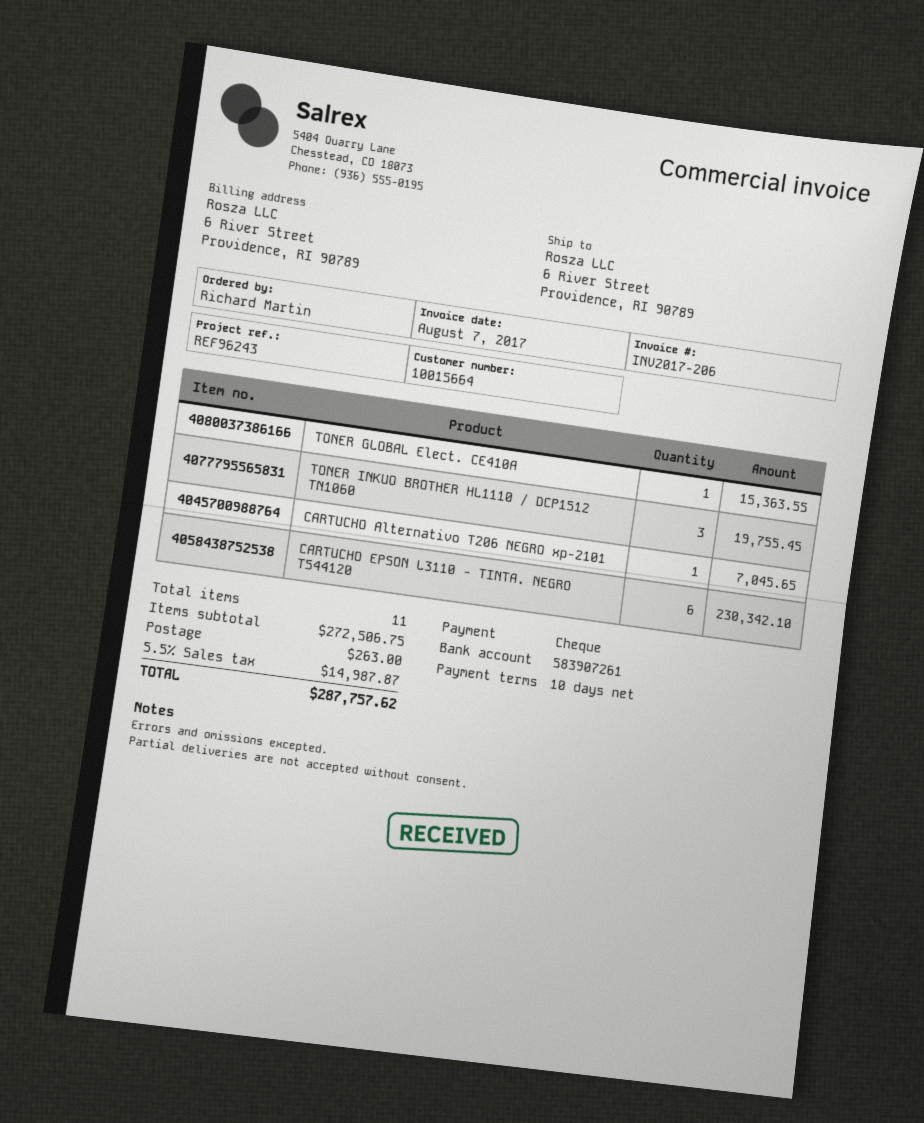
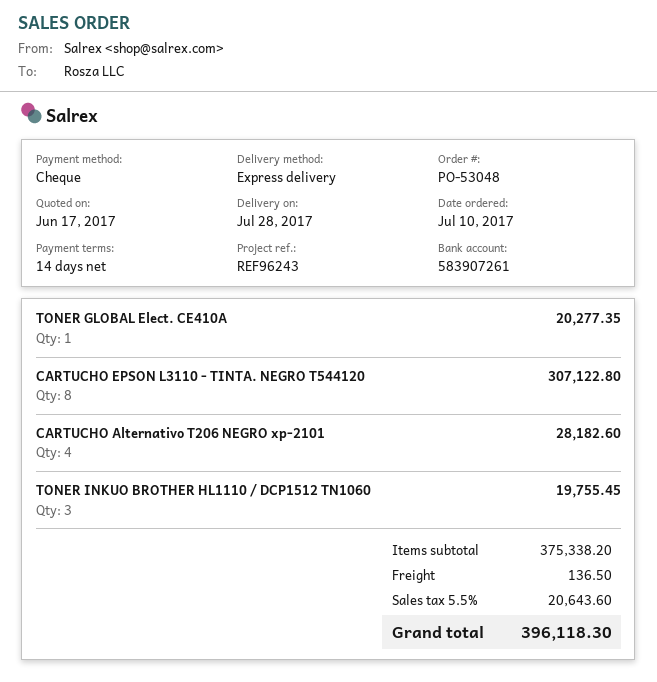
payment terms: 10 days -> 14 days
TONER GLOBAL Elect. CE410A: 1 for 15363.55 -> 1 for 20277.35
CARTUCHO Alternativo T206 NEGRO xp-2101: 1 for 7045.65 -> 4 for 28182.60
CARTUCHO EPSON L3110 - TINTA. NEGRO T544120: 6 for 230342.10 -> 8 for 307122.80
subtotal: 272506.75 -> 375338.20
shipping: 263.00 -> 136.50
tax: 5.5% = 14987.87 -> 5.5% = 20643.60
total: 287757.62 -> 396118.30

